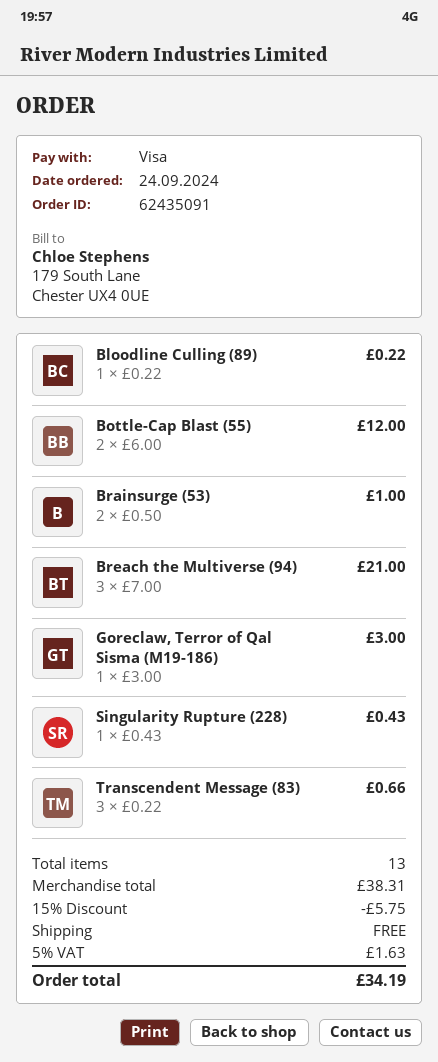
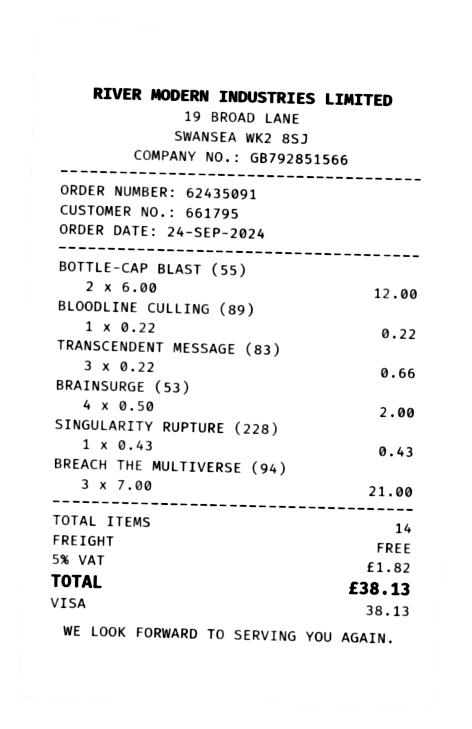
Brainsurge (53): 2 x 0.50 = 1.00 -> 4 x 0.50 = 2.00
Goreclaw, Terror of Qal Sisma (M19-186): 1 x 3.00 = 3.00 -> none
total quantity: 13 -> 14
discount: 15% = 5.75 -> none
tax: 5% = 1.63 -> 5% = 1.82
total: 34.19 -> 38.13

